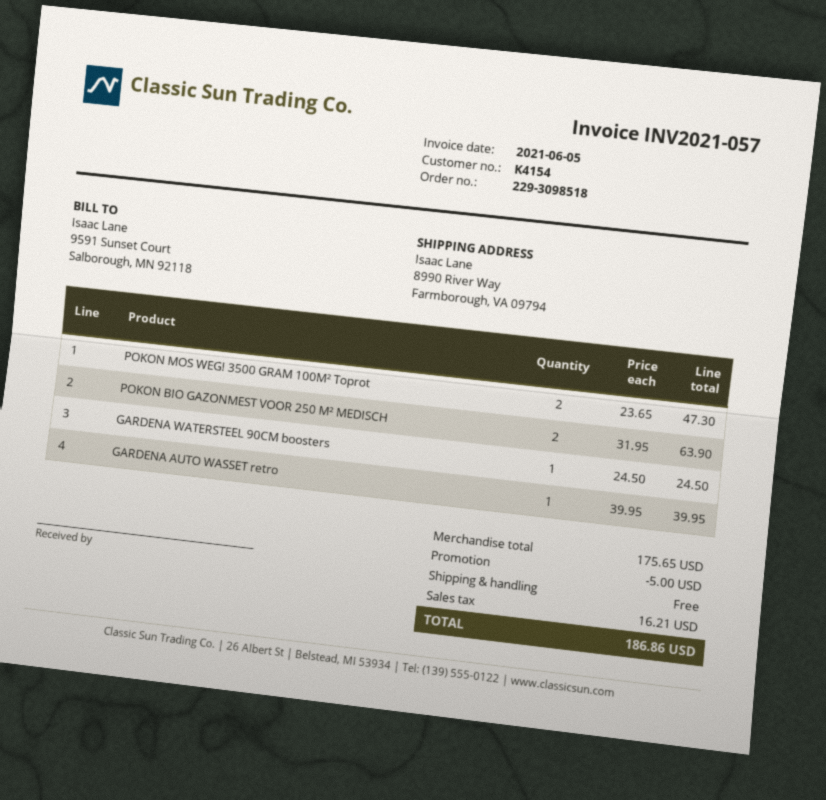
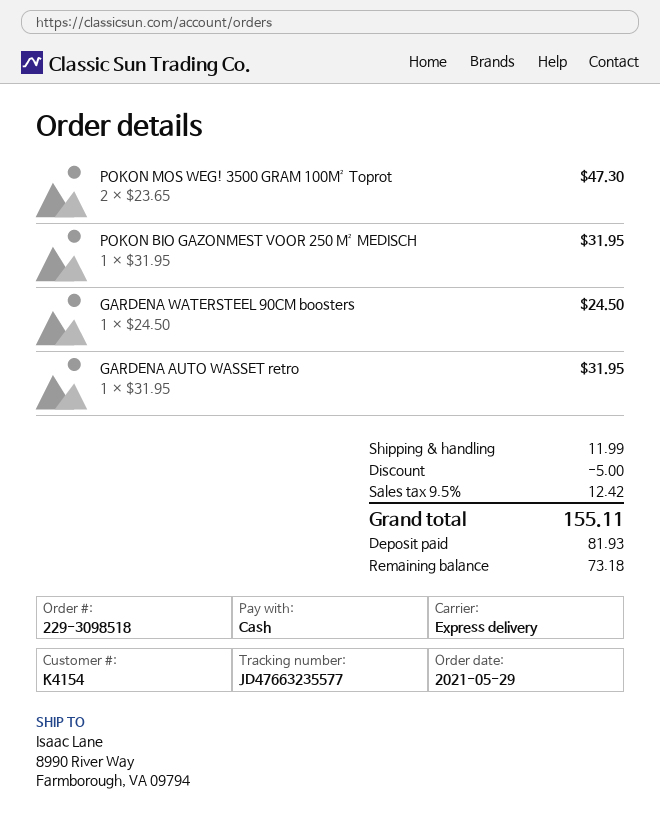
POKON BIO GAZONMEST VOOR 250 M² MEDISCH: 2 x 31.95 = 63.90 -> 1 x 31.95 = 31.95
GARDENA AUTO WASSET retro: 1 x 39.95 = 39.95 -> 1 x 31.95 = 31.95
shipping: 0.00 -> 11.99
tax: 16.21 -> 12.42
total: 186.86 -> 155.11

